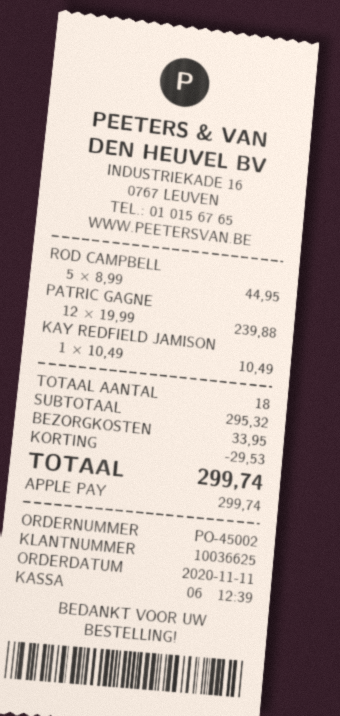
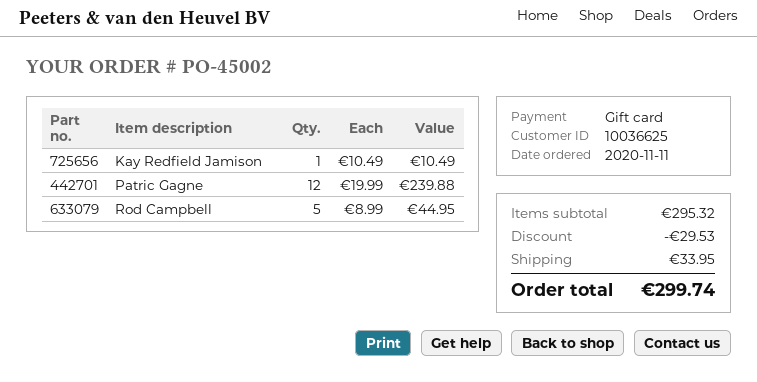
payment method: Apple Pay -> gift card

